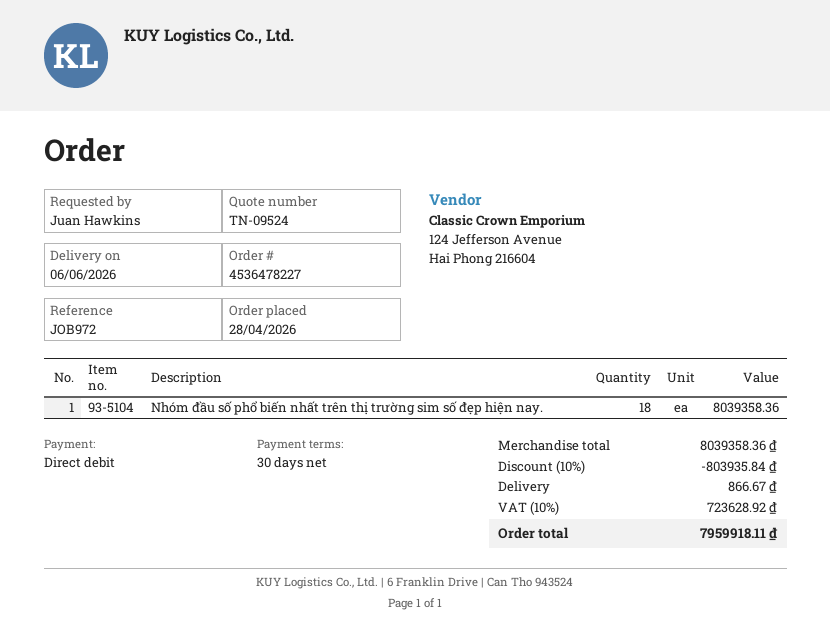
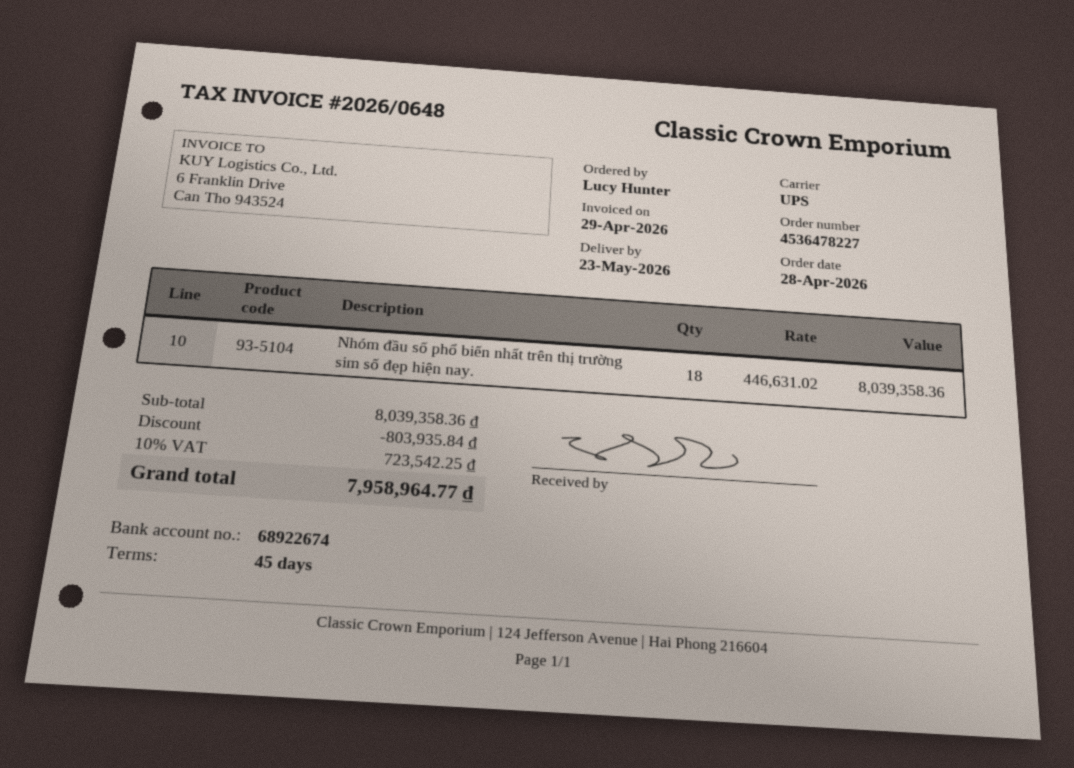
delivery date: 2026-06-06 -> 2026-05-23
payment terms: 30 days -> 45 days
ordered by: Juan Hawkins -> Lucy Hunter
shipping: 866.67 -> none
tax: 10% = 723628.92 -> 10% = 723542.25
total: 7959918.11 -> 7958964.77

